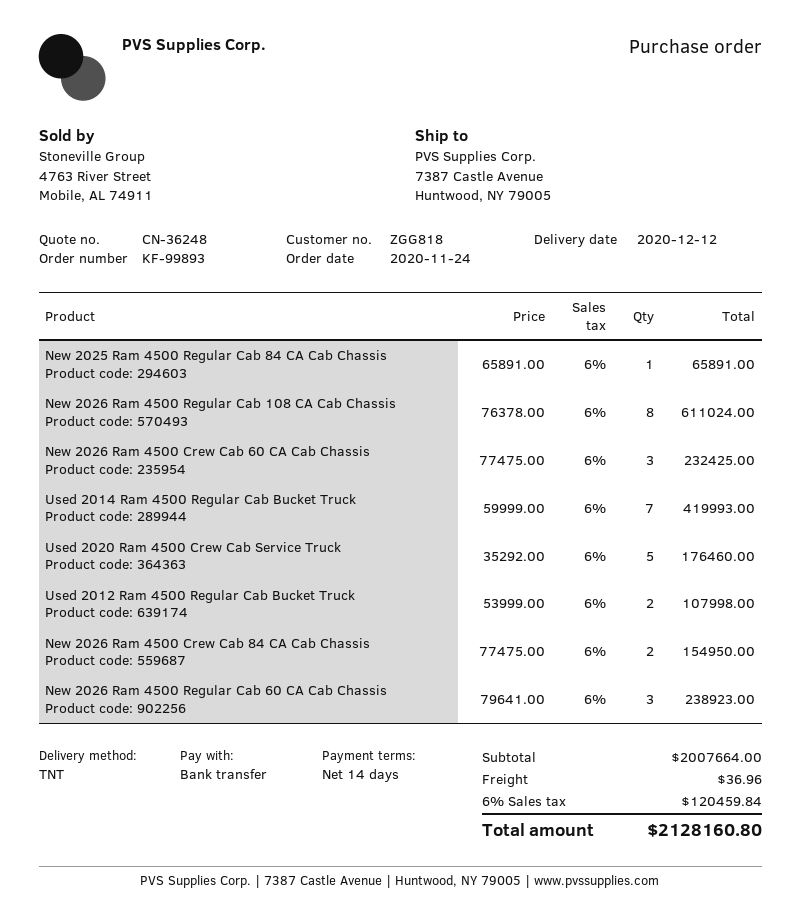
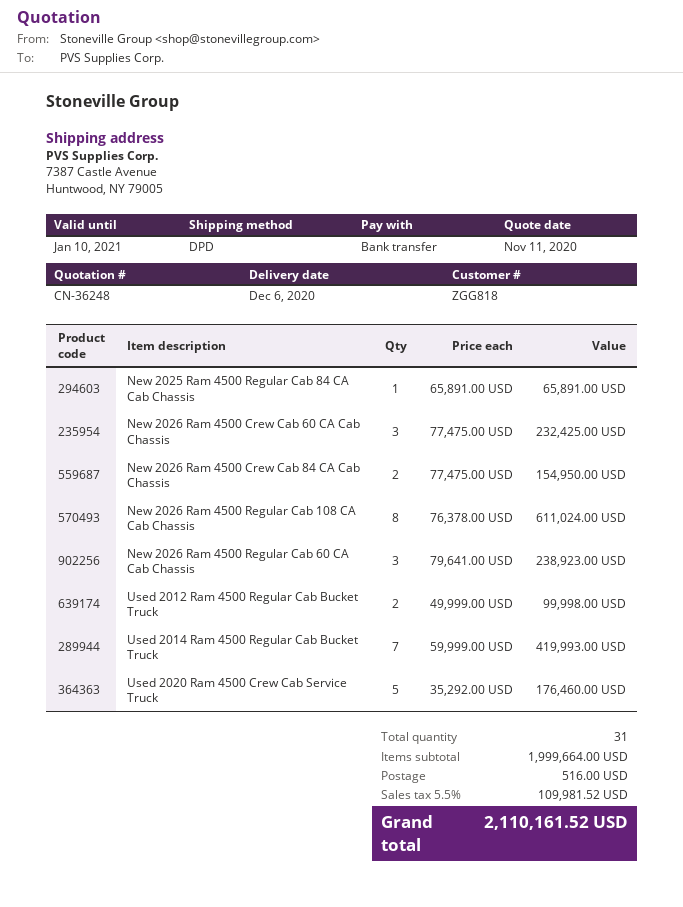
delivery date: 2020-12-12 -> 2020-12-06
shipping method: TNT -> DPD
Used 2012 Ram 4500 Regular Cab Bucket Truck: 2 x 53999.00 = 107998.00 -> 2 x 49999.00 = 99998.00
subtotal: 2007664.00 -> 1999664.00
shipping: 36.96 -> 516.00
tax: 6% = 120459.84 -> 5.5% = 109981.52
total: 2128160.80 -> 2110161.52

